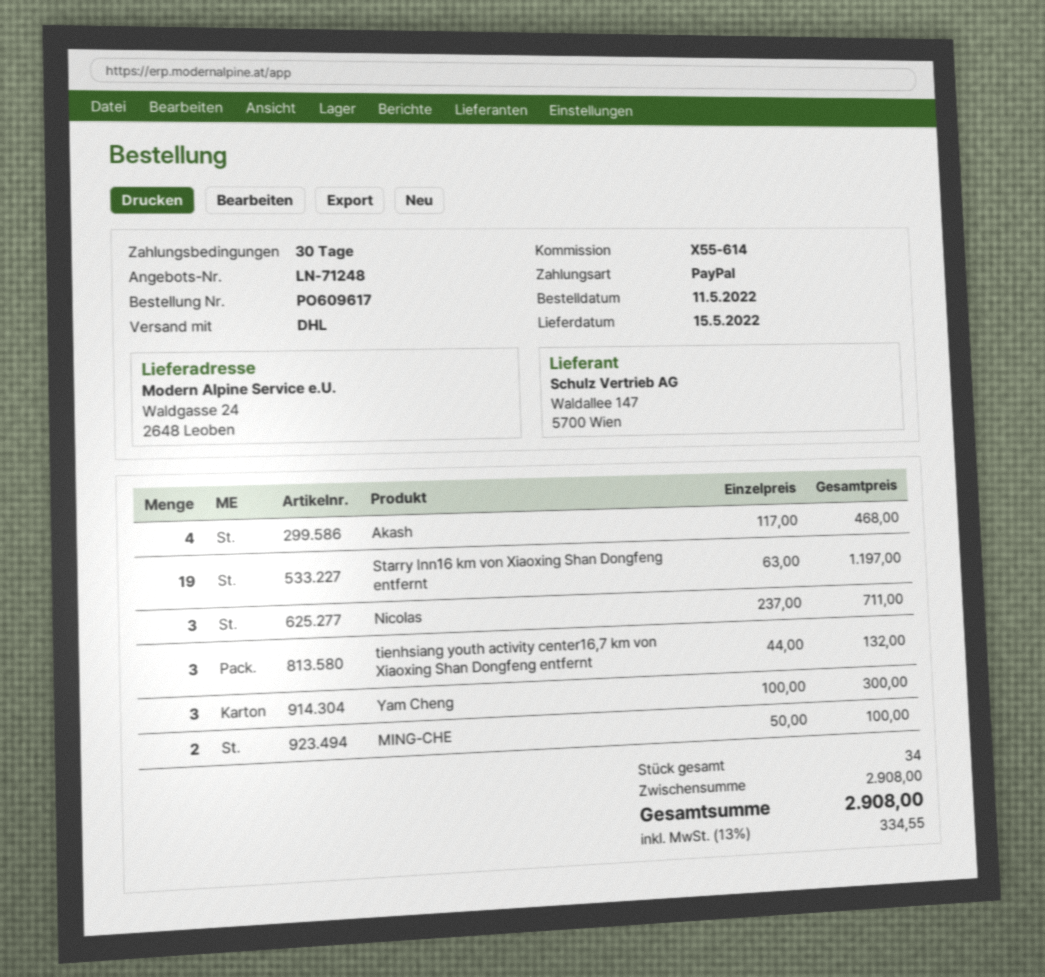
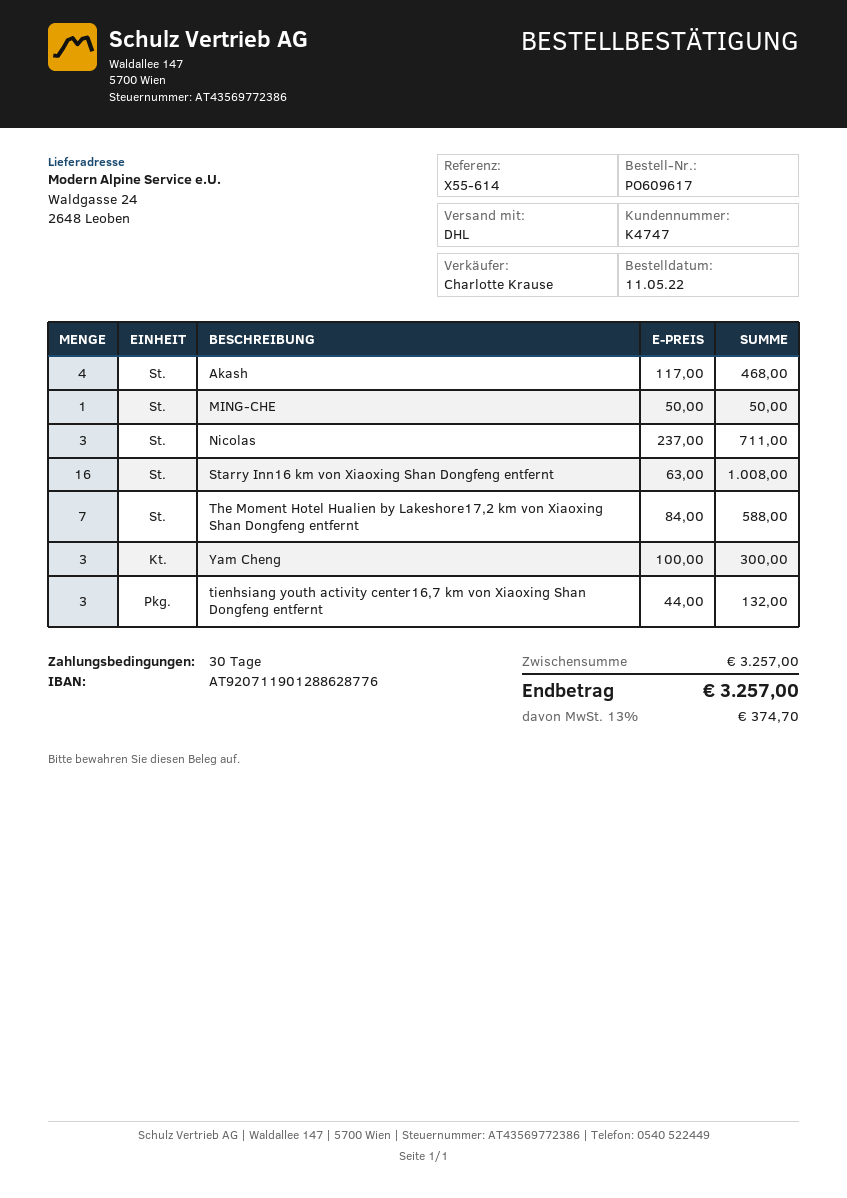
Starry Inn16 km von Xiaoxing Shan Dongfeng entfernt: 19 x 63.00 = 1197.00 -> 16 x 63.00 = 1008.00
MING-CHE: 2 x 50.00 = 100.00 -> 1 x 50.00 = 50.00
The Moment Hotel Hualien by Lakeshore17,2 km von Xiaoxing Shan Dongfeng entfernt: none -> 7 x 84.00 = 588.00
subtotal: 2908.00 -> 3257.00
tax: 13% = 334.55 -> 13% = 374.70
total: 2908.00 -> 3257.00

